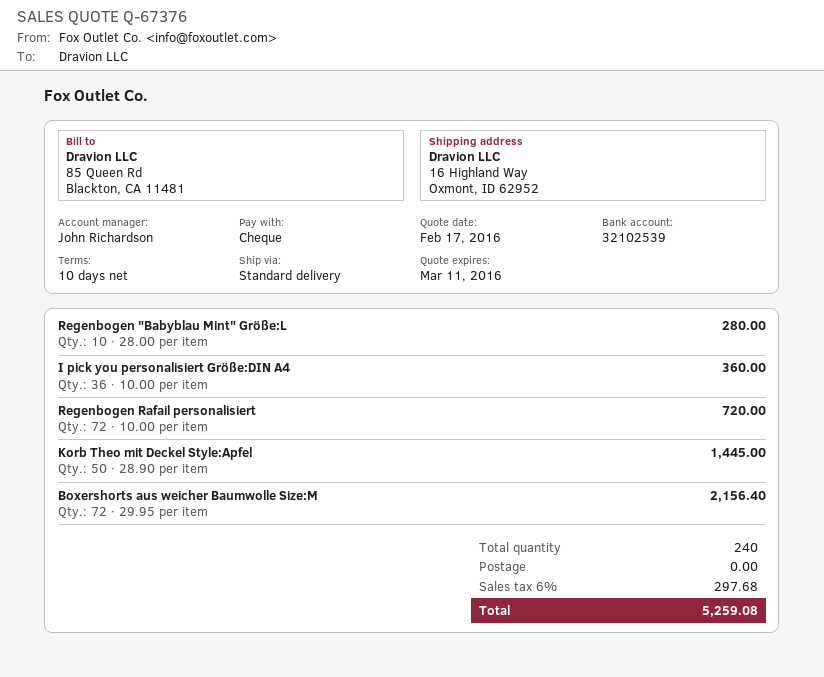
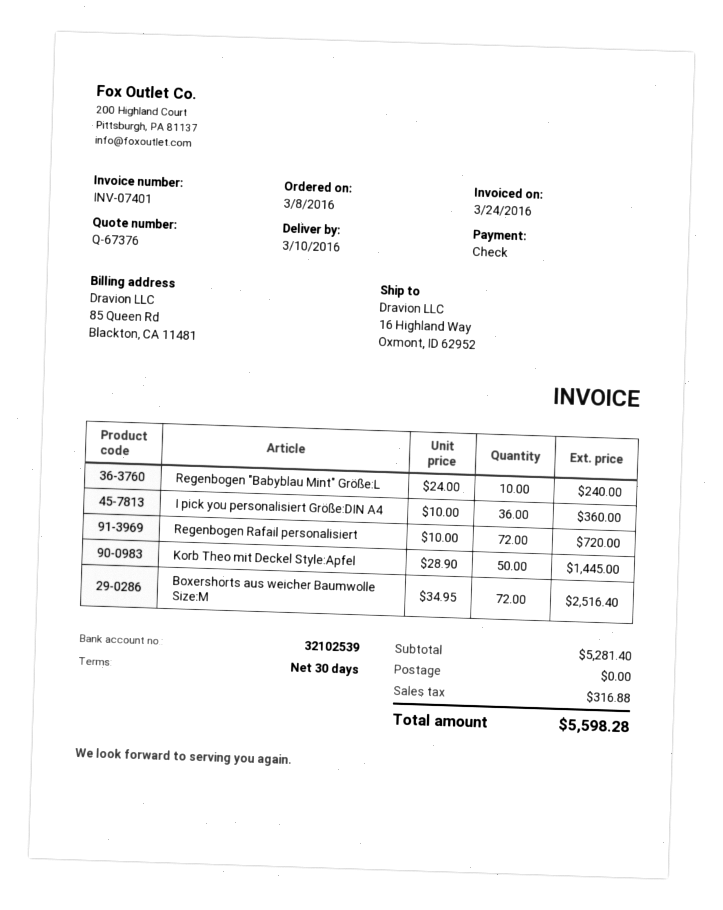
payment terms: 10 days -> 30 days
Regenbogen "Babyblau Mint" Größe:L: 10 x 28.00 = 280.00 -> 10 x 24.00 = 240.00
Boxershorts aus weicher Baumwolle Size:M: 72 x 29.95 = 2156.40 -> 72 x 34.95 = 2516.40
tax: 297.68 -> 316.88
total: 5259.08 -> 5598.28

